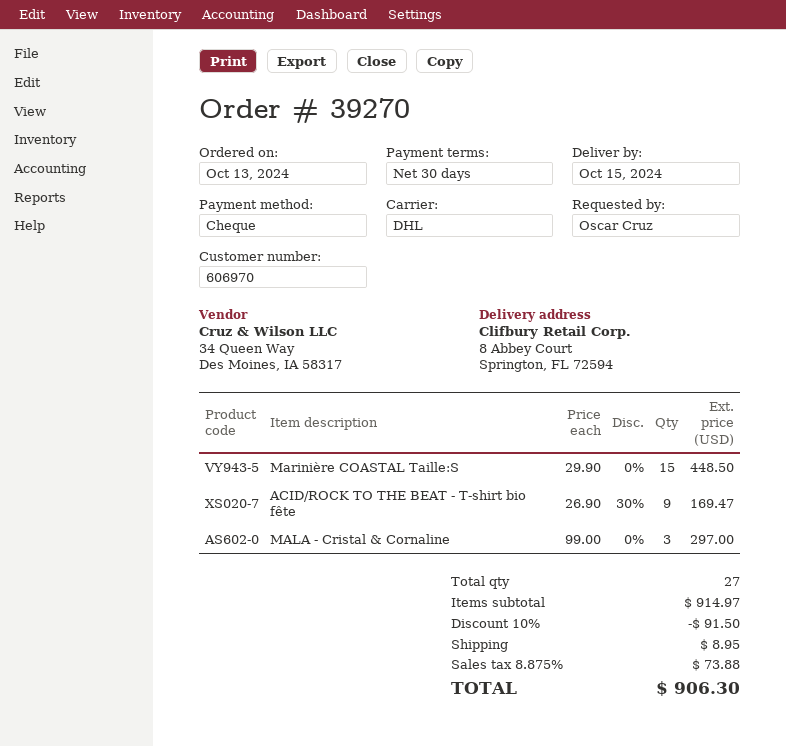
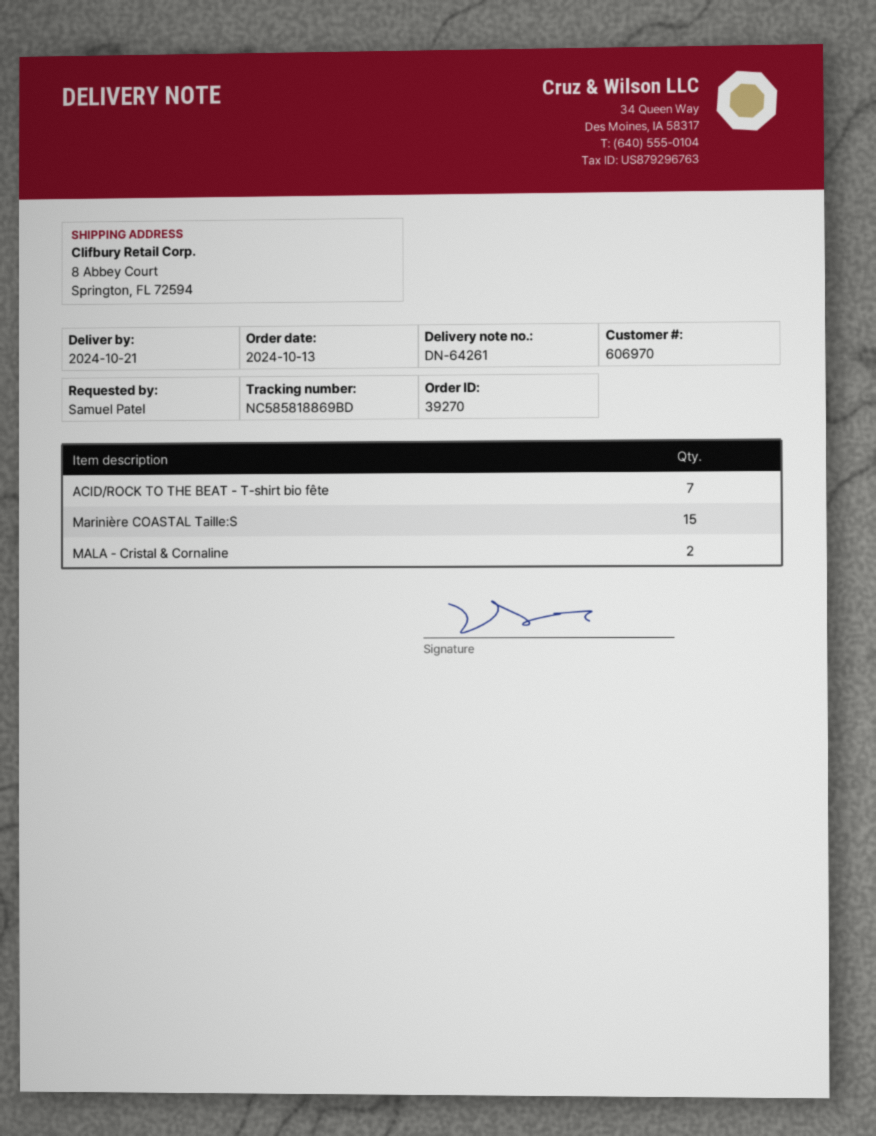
delivery date: 2024-10-15 -> 2024-10-21
ordered by: Oscar Cruz -> Samuel Patel
ACID/ROCK TO THE BEAT - T-shirt bio fête: 9 -> 7
MALA - Cristal & Cornaline: 3 -> 2

